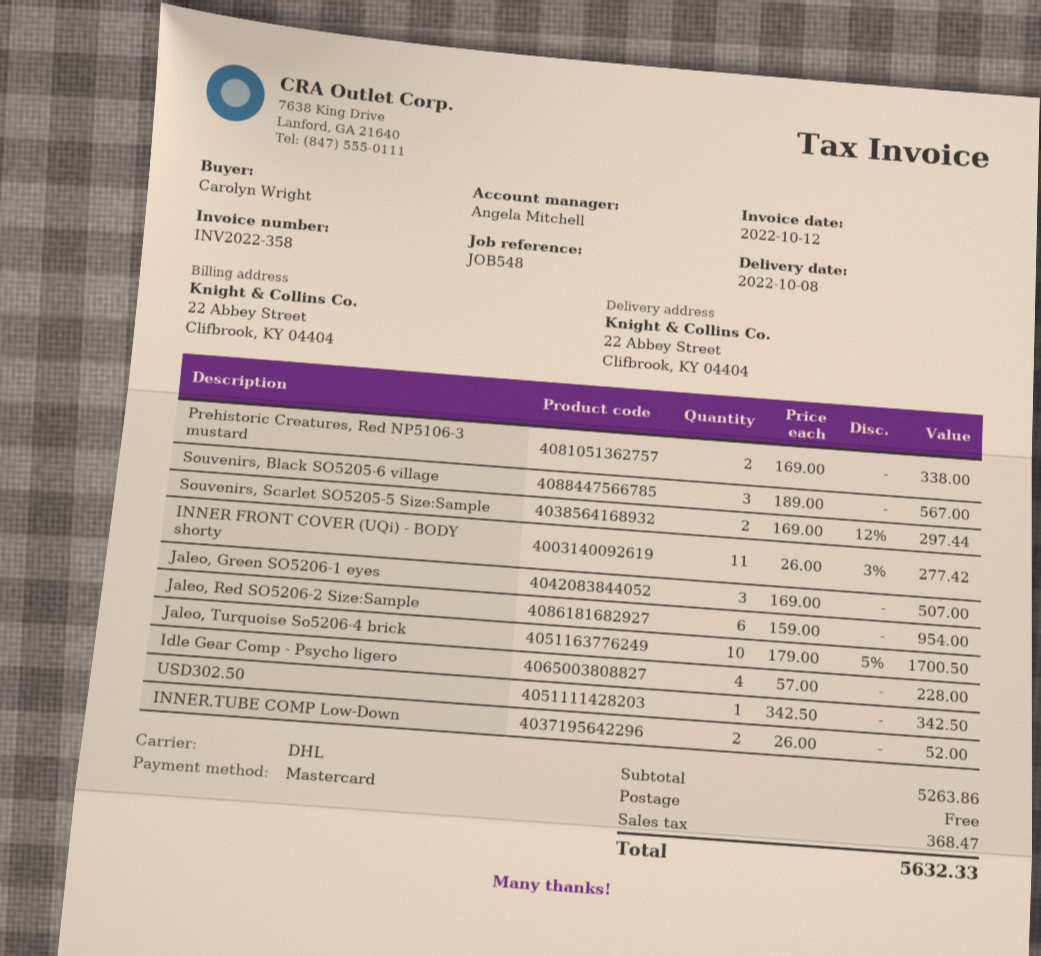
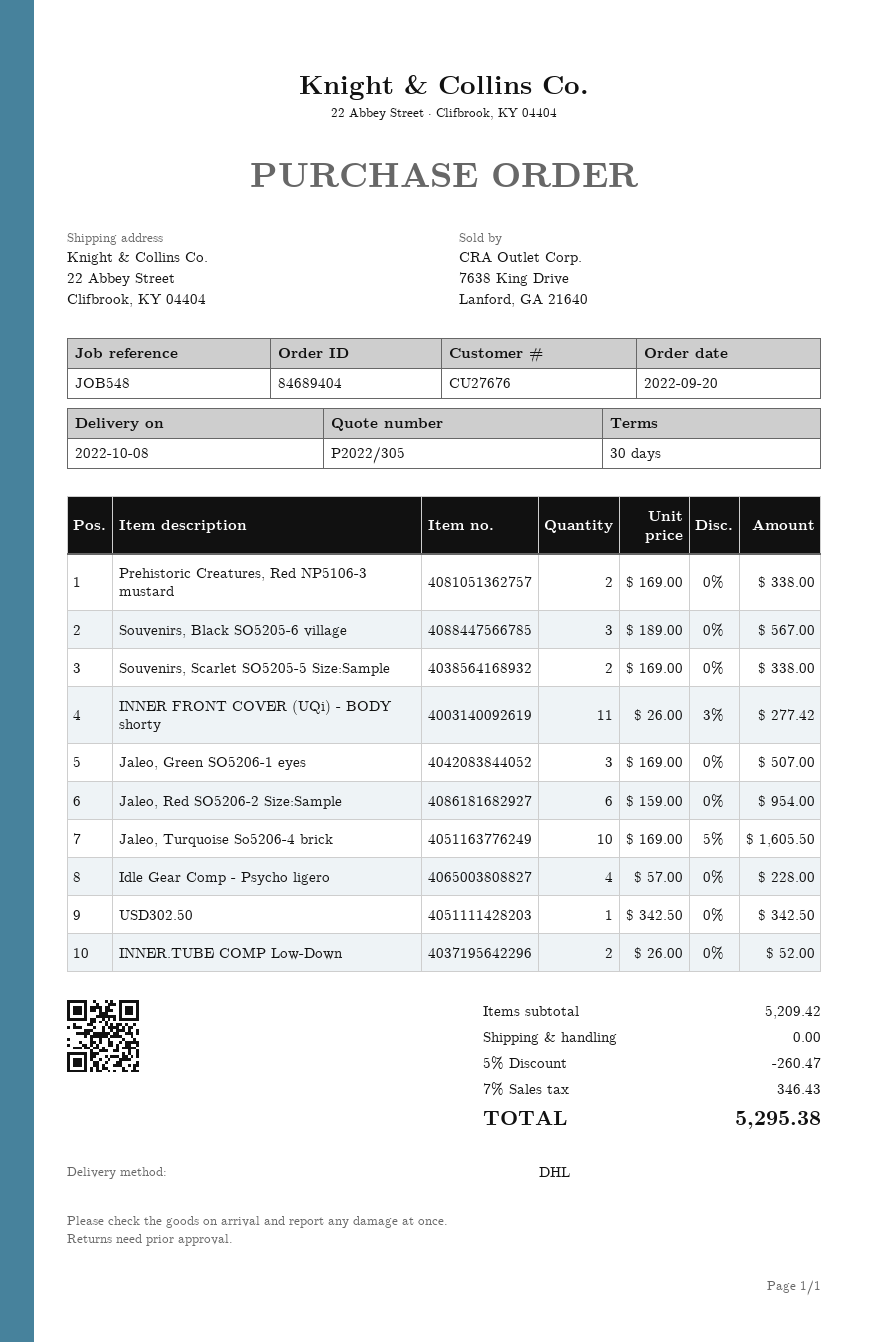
Souvenirs, Scarlet SO5205-5 Size:Sample: 2 x 169.00 - 12% = 297.44 -> 2 x 169.00 = 338.00
Jaleo, Turquoise So5206-4 brick: 10 x 179.00 - 5% = 1700.50 -> 10 x 169.00 - 5% = 1605.50
subtotal: 5263.86 -> 5209.42
discount: none -> 5% = 260.47
tax: 368.47 -> 346.43
total: 5632.33 -> 5295.38

